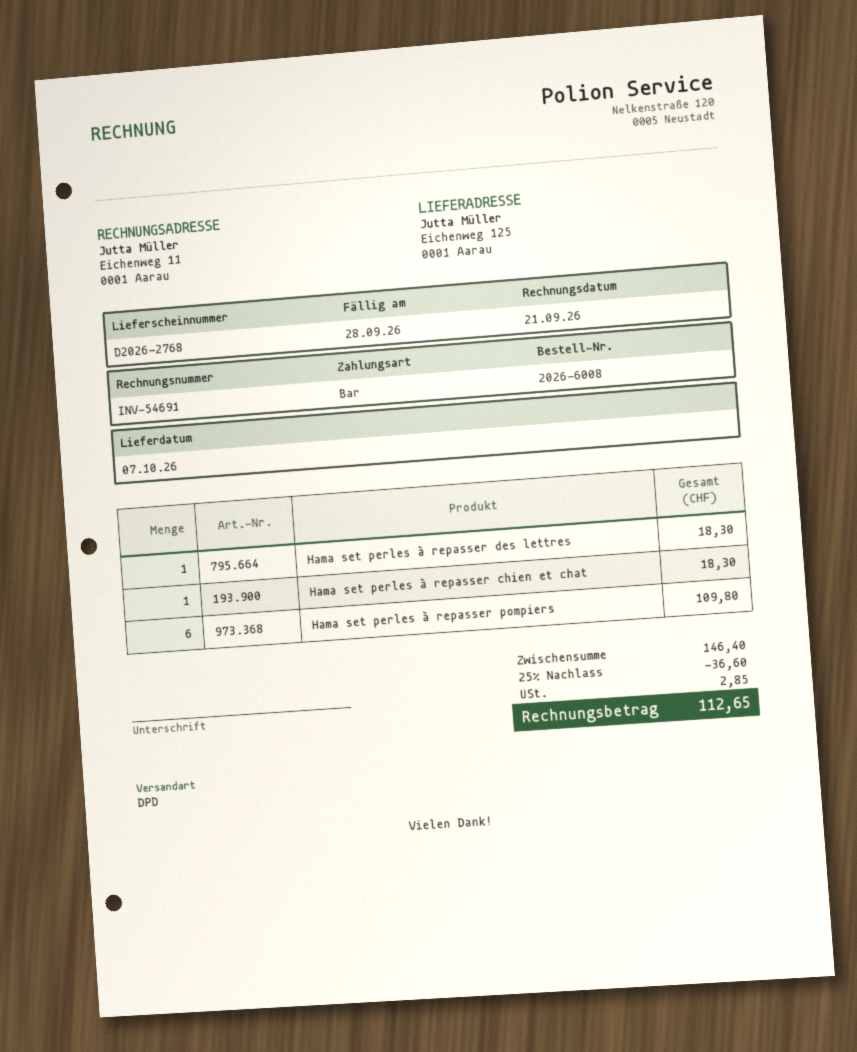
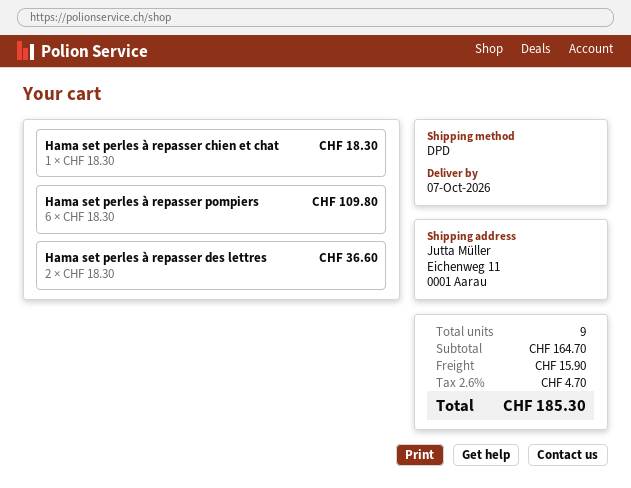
ship to: Eichenweg 125, 0001 Aarau -> Eichenweg 11, 0001 Aarau
Hama set perles à repasser des lettres: 1 for 18.30 -> 2 for 36.60
subtotal: 146.40 -> 164.70
discount: 25% = 36.60 -> none
shipping: none -> 15.90
tax: 2.85 -> 4.70
total: 112.65 -> 185.30

